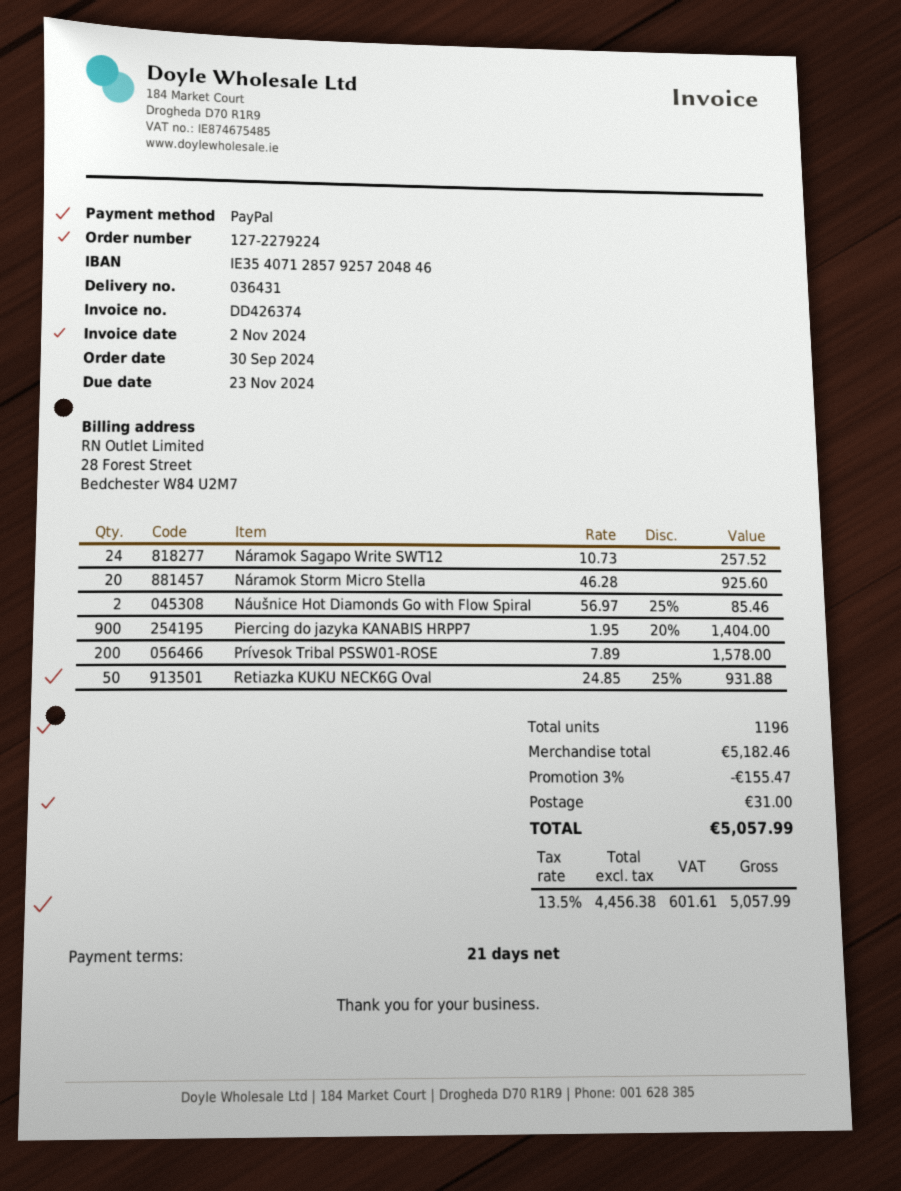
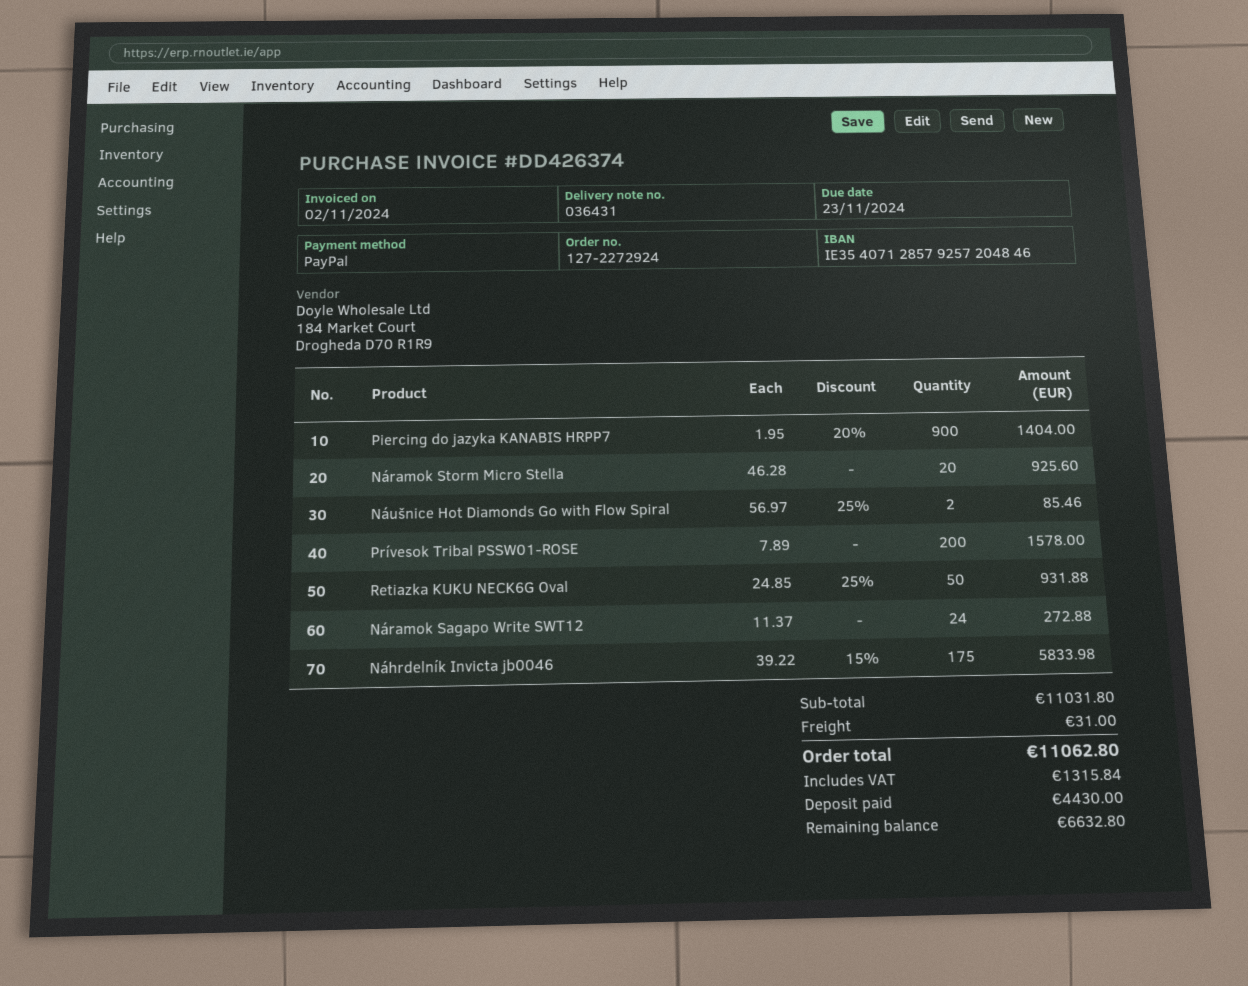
order number: 127-2279224 -> 127-2272924
Náramok Sagapo Write SWT12: 24 x 10.73 = 257.52 -> 24 x 11.37 = 272.88
Náhrdelník Invicta jb0046: none -> 175 x 39.22 - 15% = 5833.98
subtotal: 5182.46 -> 11031.80
discount: 3% = 155.47 -> none
tax: 601.61 -> 1315.84
total: 5057.99 -> 11062.80

